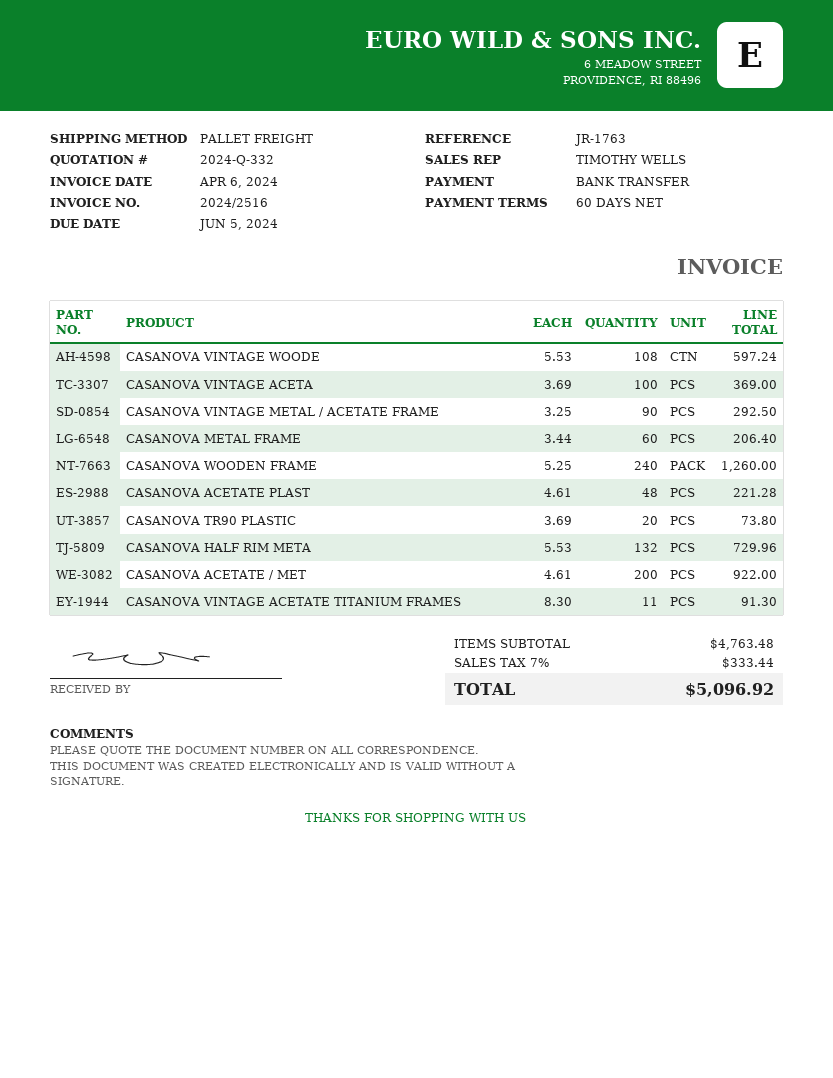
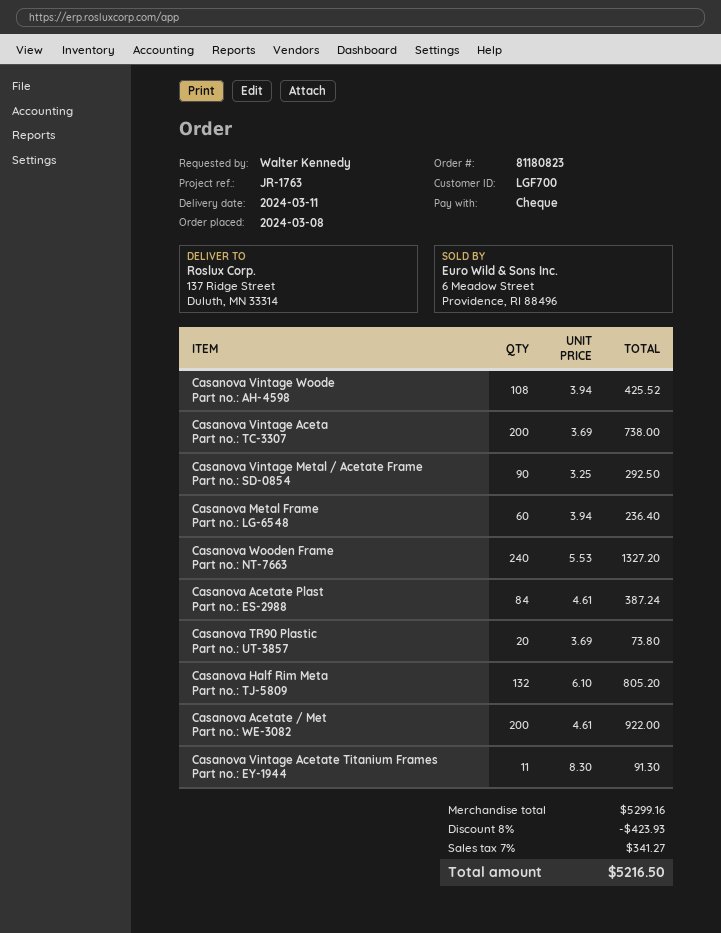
payment method: bank transfer -> cheque
CASANOVA VINTAGE WOODE: 108 x 5.53 = 597.24 -> 108 x 3.94 = 425.52
CASANOVA VINTAGE ACETA: 100 x 3.69 = 369.00 -> 200 x 3.69 = 738.00
CASANOVA METAL FRAME: 60 x 3.44 = 206.40 -> 60 x 3.94 = 236.40
CASANOVA WOODEN FRAME: 240 x 5.25 = 1260.00 -> 240 x 5.53 = 1327.20
CASANOVA ACETATE PLAST: 48 x 4.61 = 221.28 -> 84 x 4.61 = 387.24
CASANOVA HALF RIM META: 132 x 5.53 = 729.96 -> 132 x 6.10 = 805.20
subtotal: 4763.48 -> 5299.16
discount: none -> 8% = 423.93
tax: 7% = 333.44 -> 7% = 341.27
total: 5096.92 -> 5216.50

